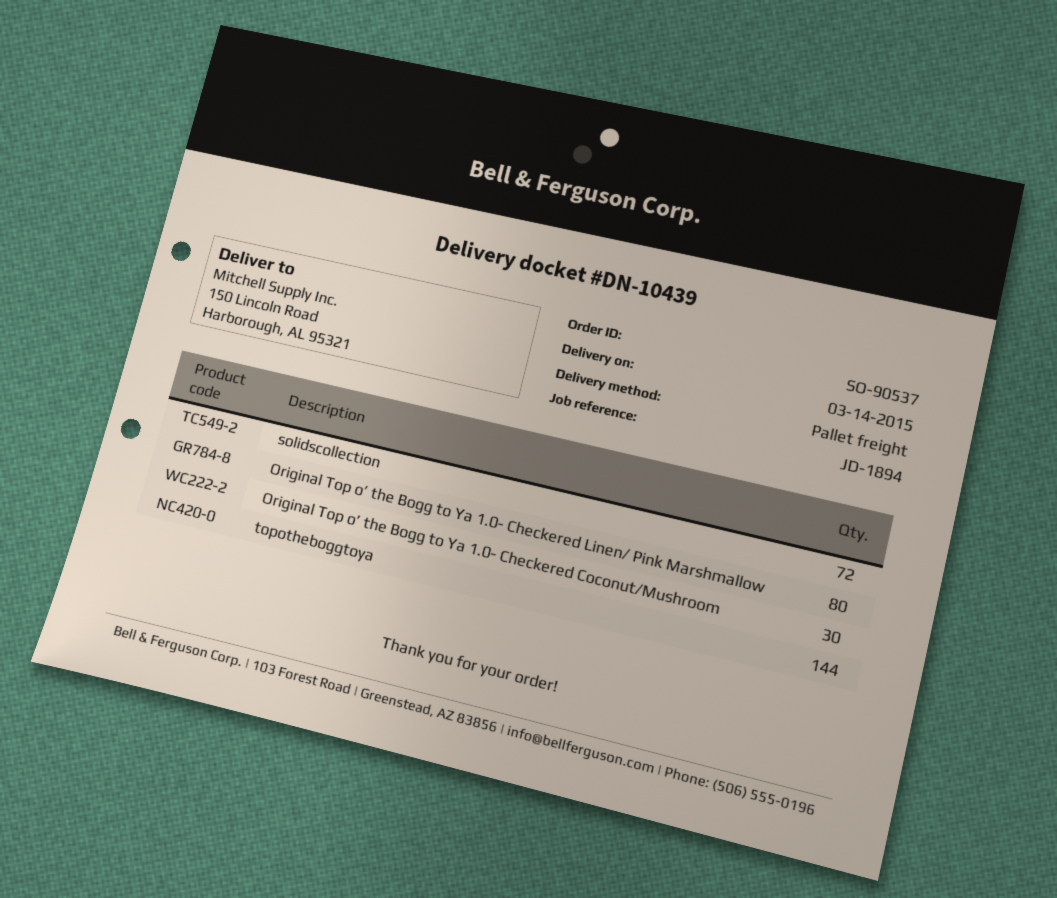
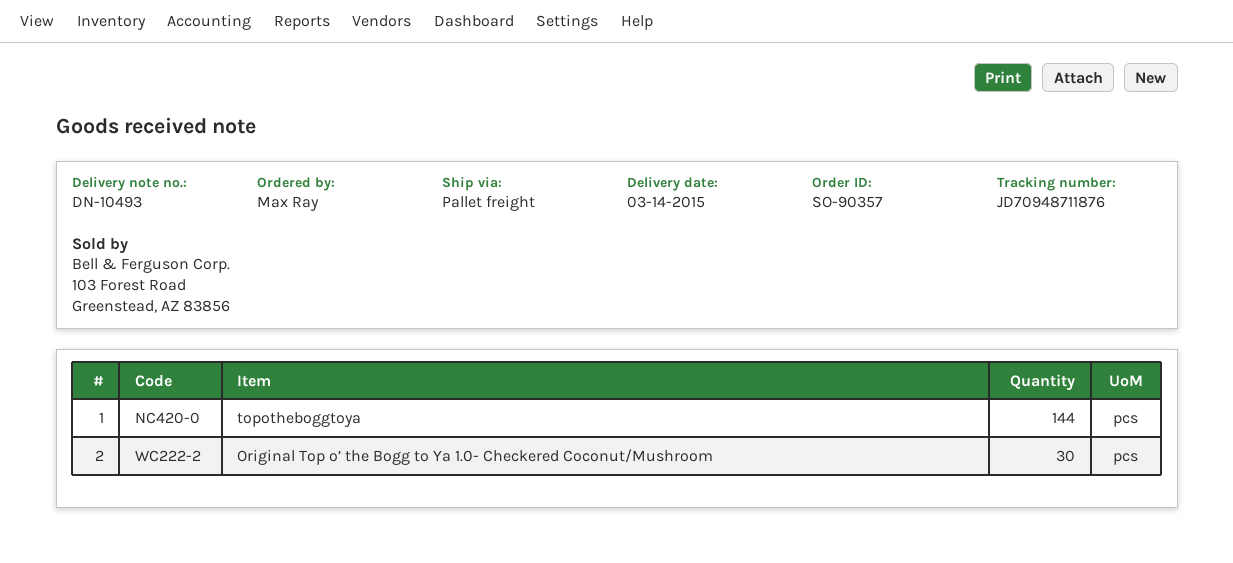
order number: SO-90537 -> SO-90357
delivery note number: DN-10439 -> DN-10493
solidscollection: 72 -> none
Original Top o’ the Bogg to Ya 1.0- Checkered Linen/ Pink Marshmallow: 80 -> none

